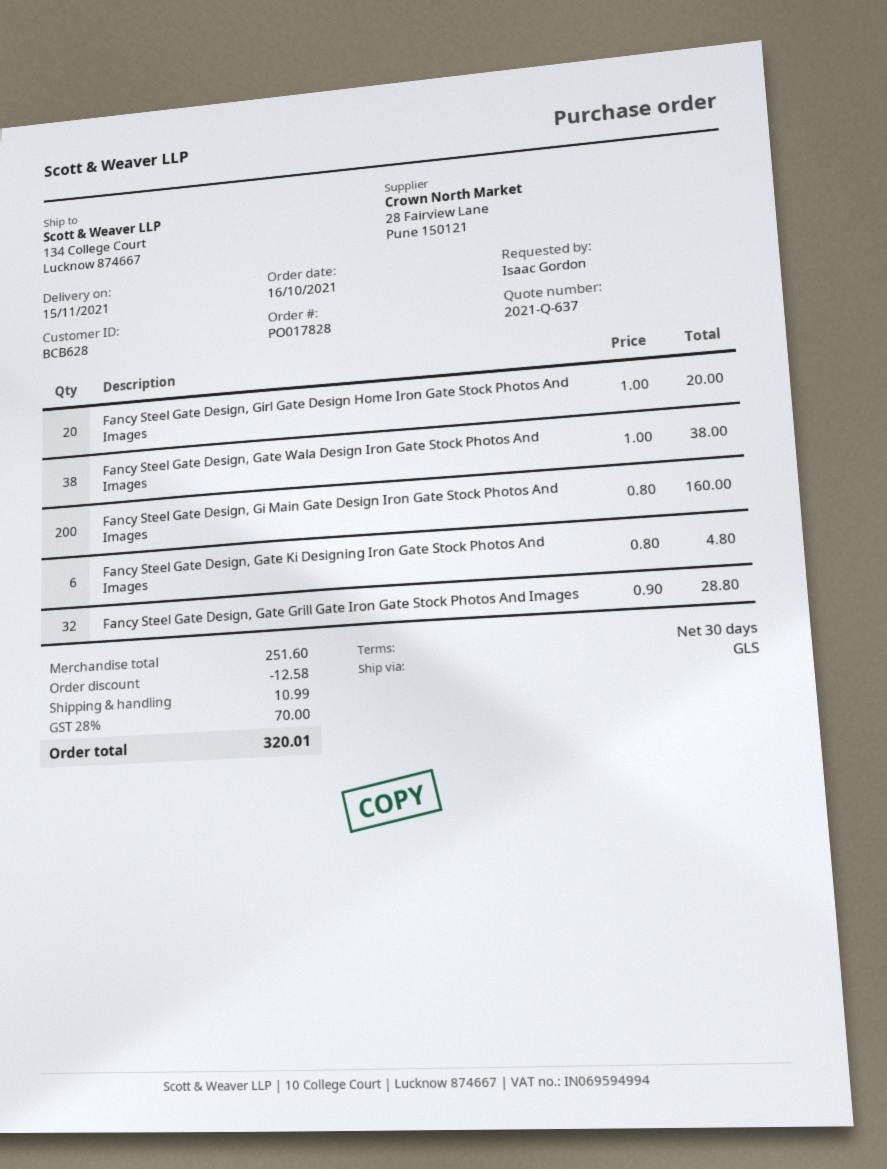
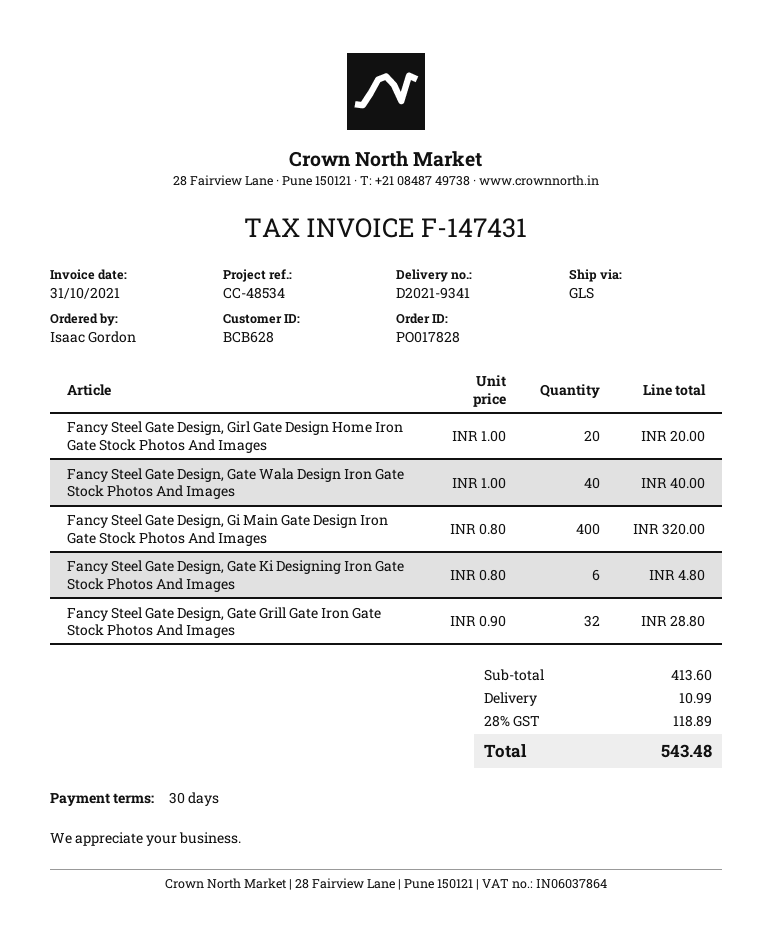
Fancy Steel Gate Design, Gate Wala Design Iron Gate Stock Photos And Images: 38 x 1.00 = 38.00 -> 40 x 1.00 = 40.00
Fancy Steel Gate Design, Gi Main Gate Design Iron Gate Stock Photos And Images: 200 x 0.80 = 160.00 -> 400 x 0.80 = 320.00
subtotal: 251.60 -> 413.60
discount: 12.58 -> none
tax: 28% = 70.00 -> 28% = 118.89
total: 320.01 -> 543.48

